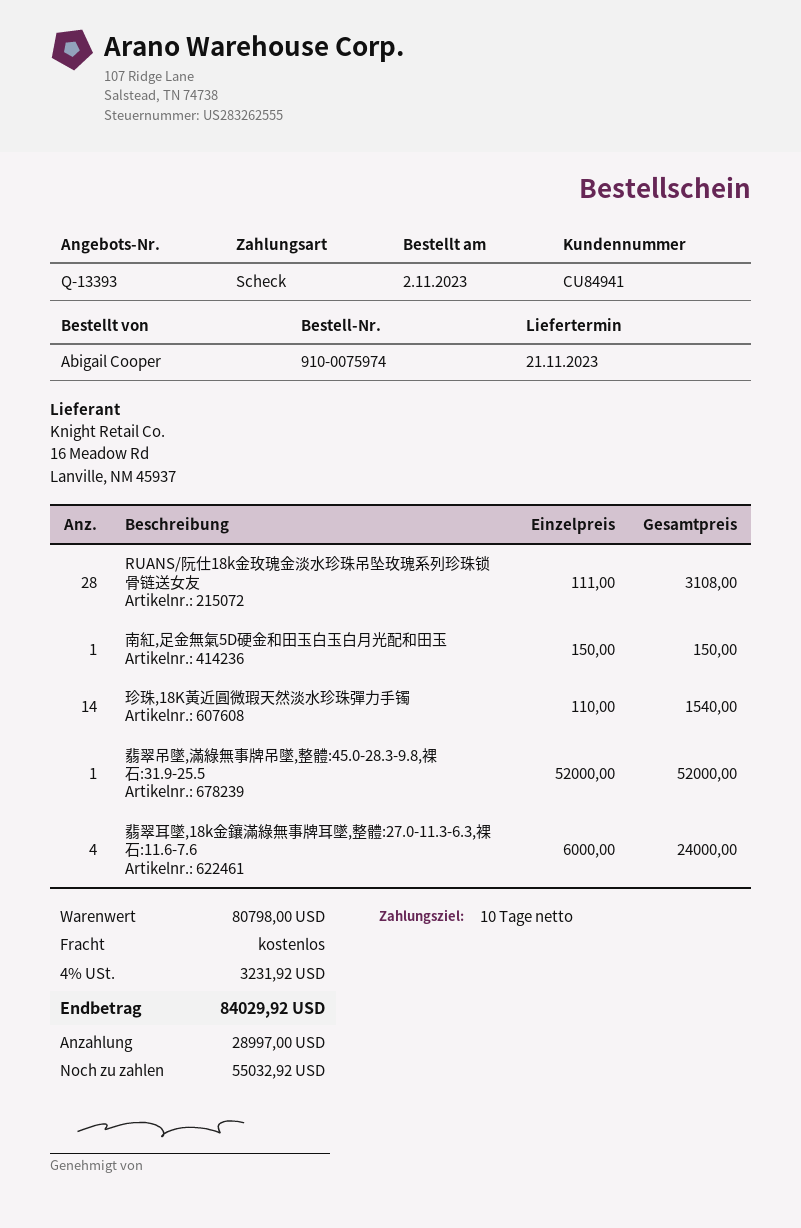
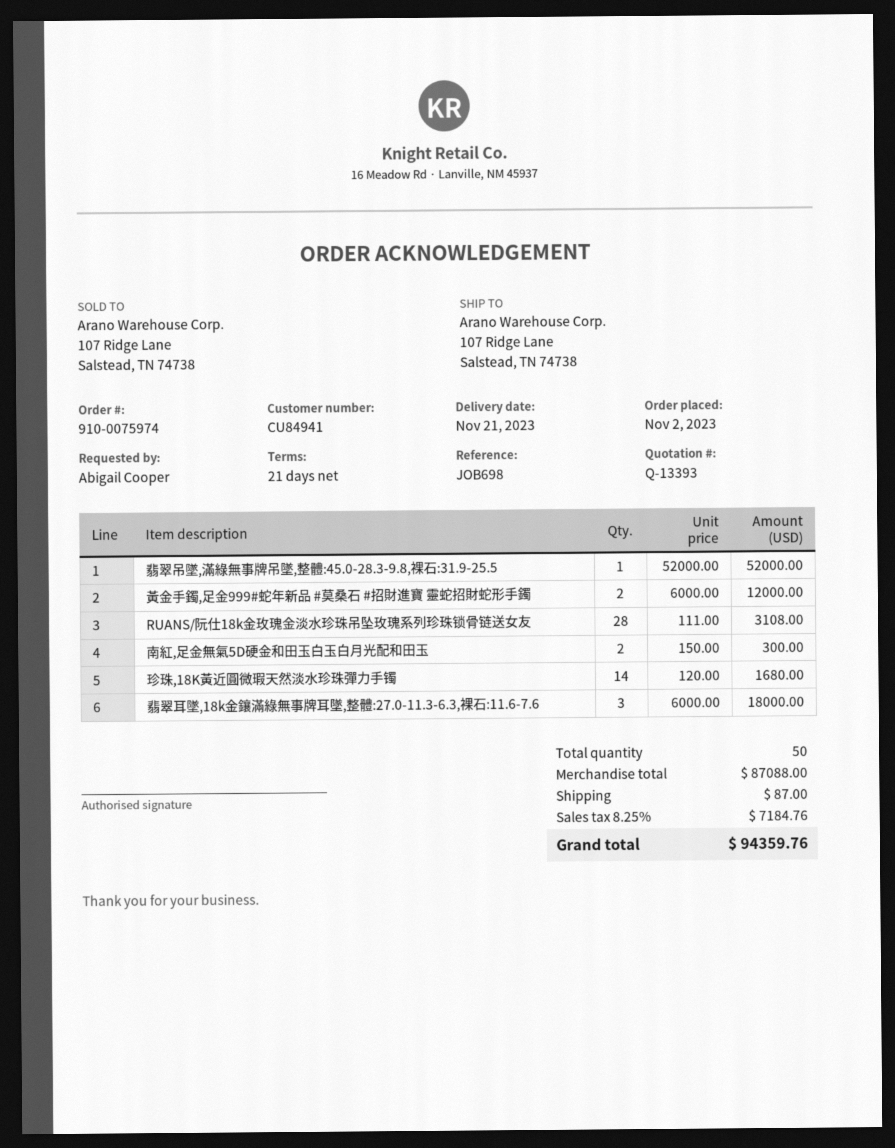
payment terms: 10 days -> 21 days
南紅,足金無氣5D硬金和田玉白玉白月光配和田玉: 1 x 150.00 = 150.00 -> 2 x 150.00 = 300.00
珍珠,18K黃近圓微瑕天然淡水珍珠彈力手镯: 14 x 110.00 = 1540.00 -> 14 x 120.00 = 1680.00
翡翠耳墜,18k金鑲滿綠無事牌耳墜,整體:27.0-11.3-6.3,裸石:11.6-7.6: 4 x 6000.00 = 24000.00 -> 3 x 6000.00 = 18000.00
黃金手鐲,足金999#蛇年新品 #莫桑石 #招財進寶 靈蛇招財蛇形手鐲: none -> 2 x 6000.00 = 12000.00
subtotal: 80798.00 -> 87088.00
shipping: 0.00 -> 87.00
tax: 4% = 3231.92 -> 8.25% = 7184.76
total: 84029.92 -> 94359.76

